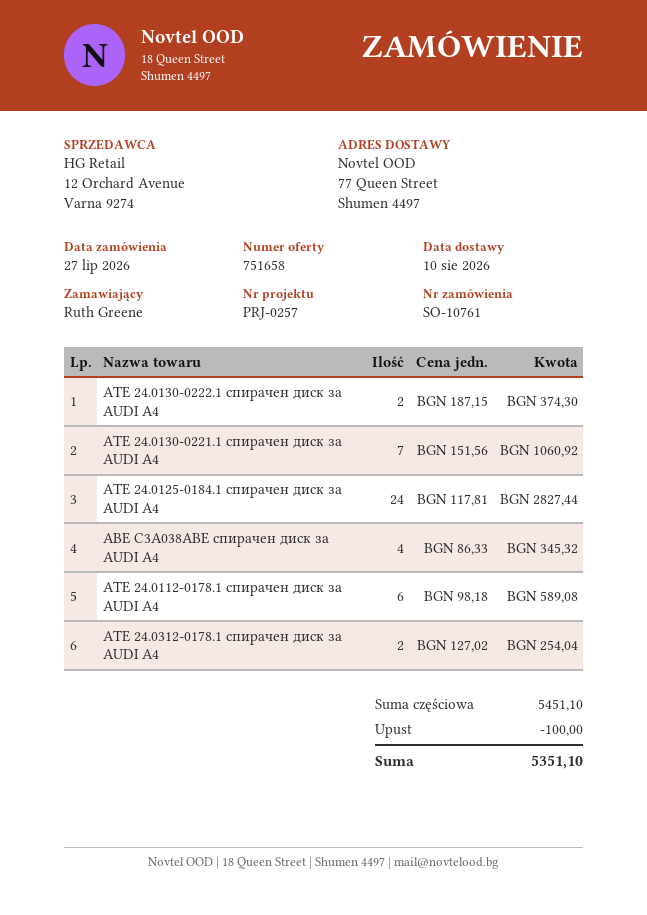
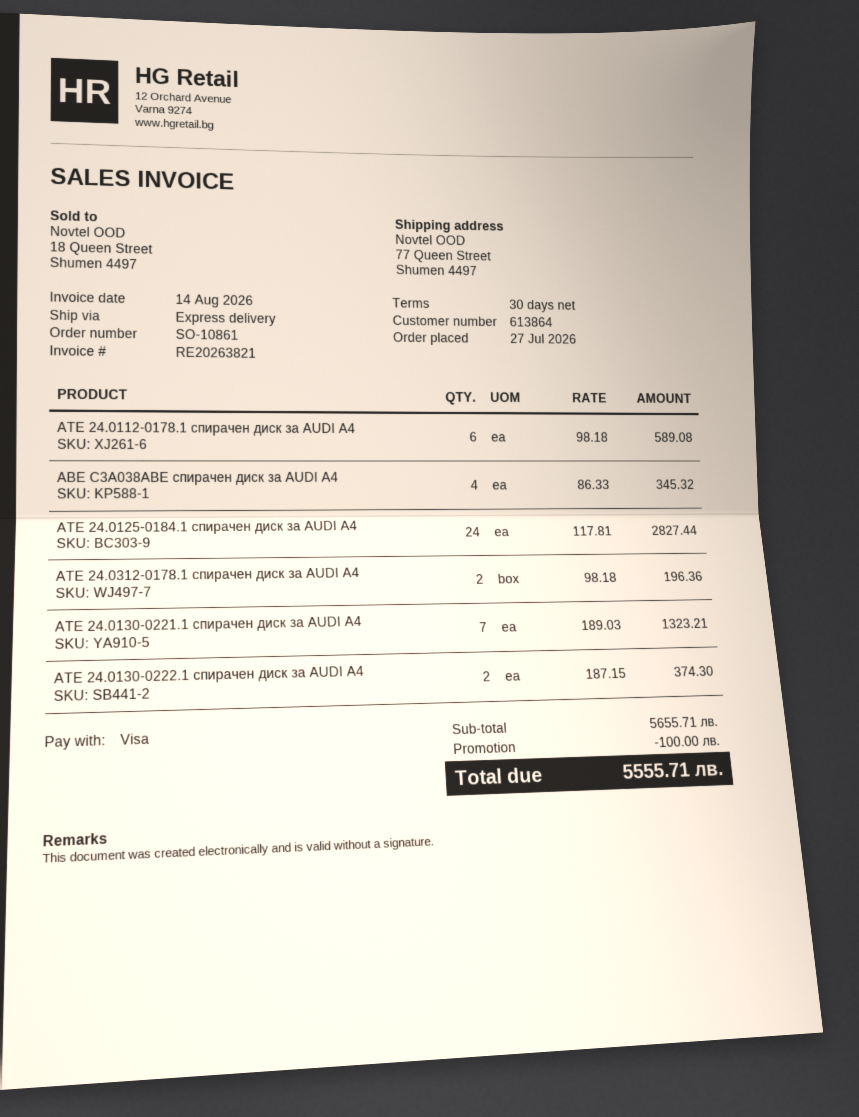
order number: SO-10761 -> SO-10861
ATE 24.0130-0221.1 спирачен диск за AUDI A4: 7 x 151.56 = 1060.92 -> 7 x 189.03 = 1323.21
ATE 24.0312-0178.1 спирачен диск за AUDI A4: 2 x 127.02 = 254.04 -> 2 x 98.18 = 196.36
subtotal: 5451.10 -> 5655.71
total: 5351.10 -> 5555.71

